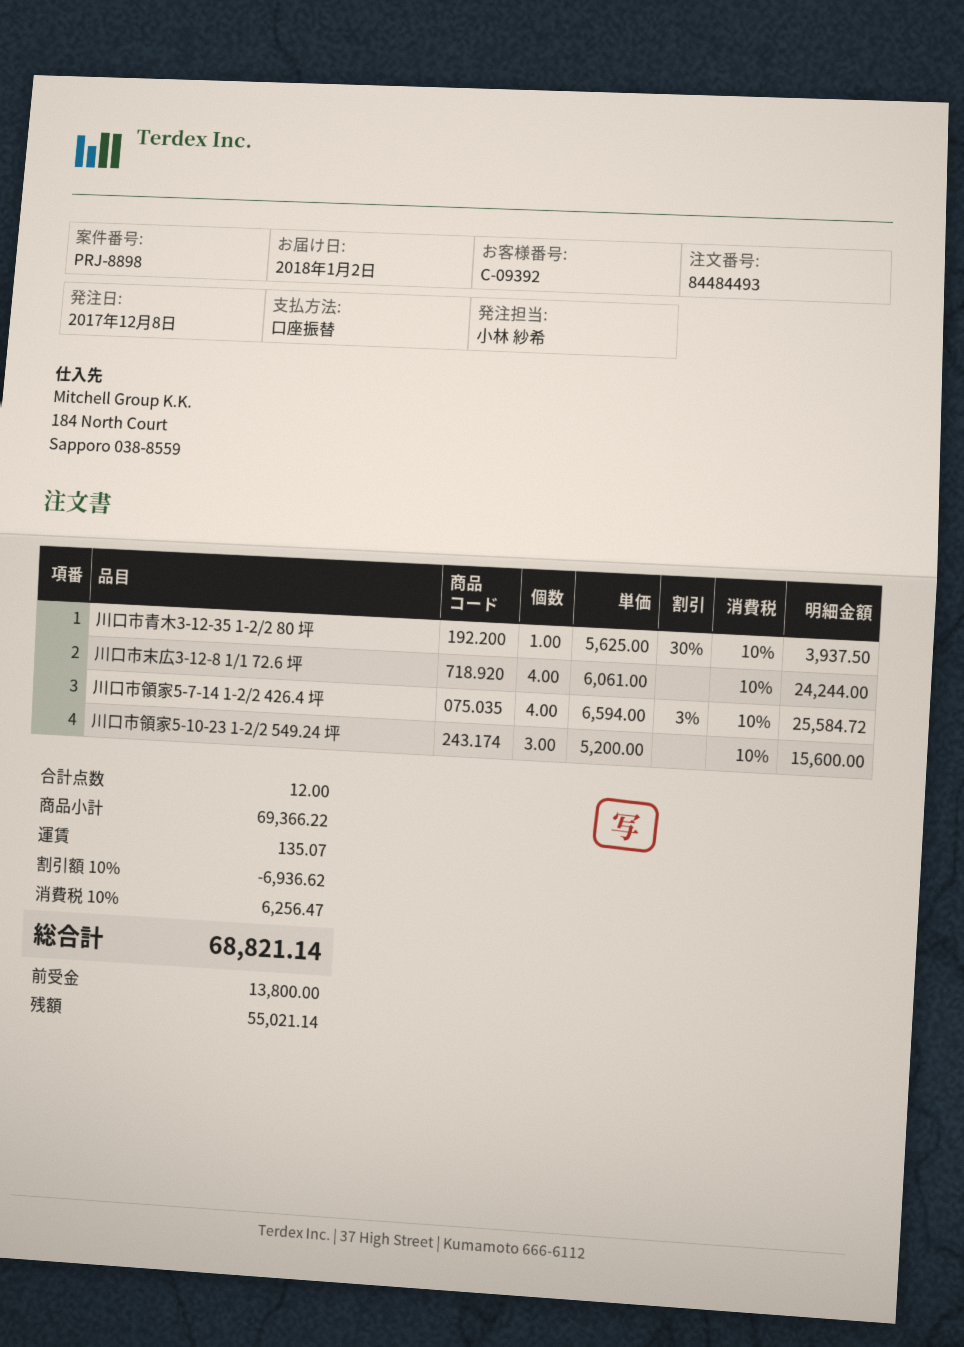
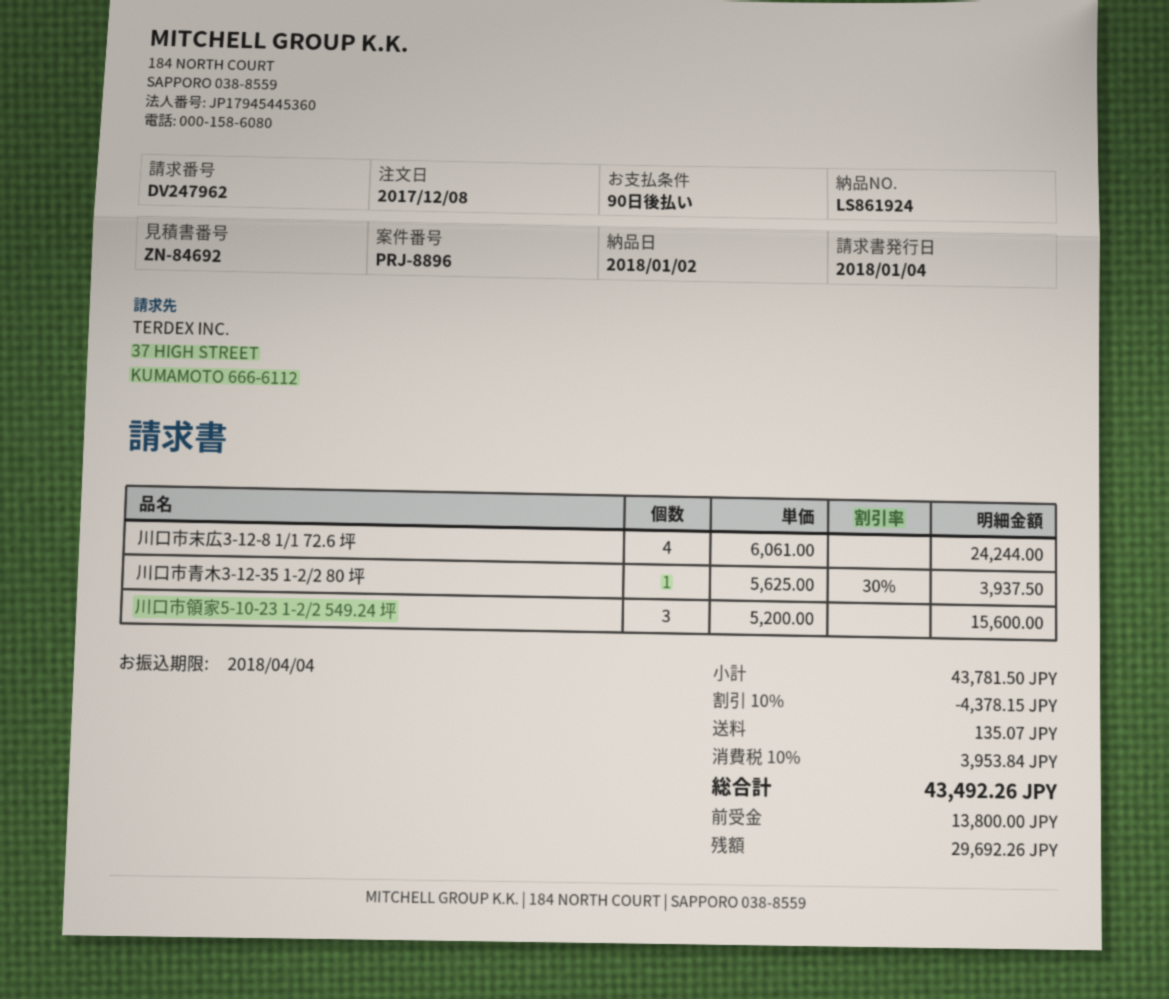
reference: PRJ-8898 -> PRJ-8896
川口市領家5-7-14 1-2/2 426.4 坪: 4 x 6594.00 - 3% = 25584.72 -> none
subtotal: 69366.22 -> 43781.50
discount: 10% = 6936.62 -> 10% = 4378.15
tax: 10% = 6256.47 -> 10% = 3953.84
total: 68821.14 -> 43492.26
balance: 55021.14 -> 29692.26

